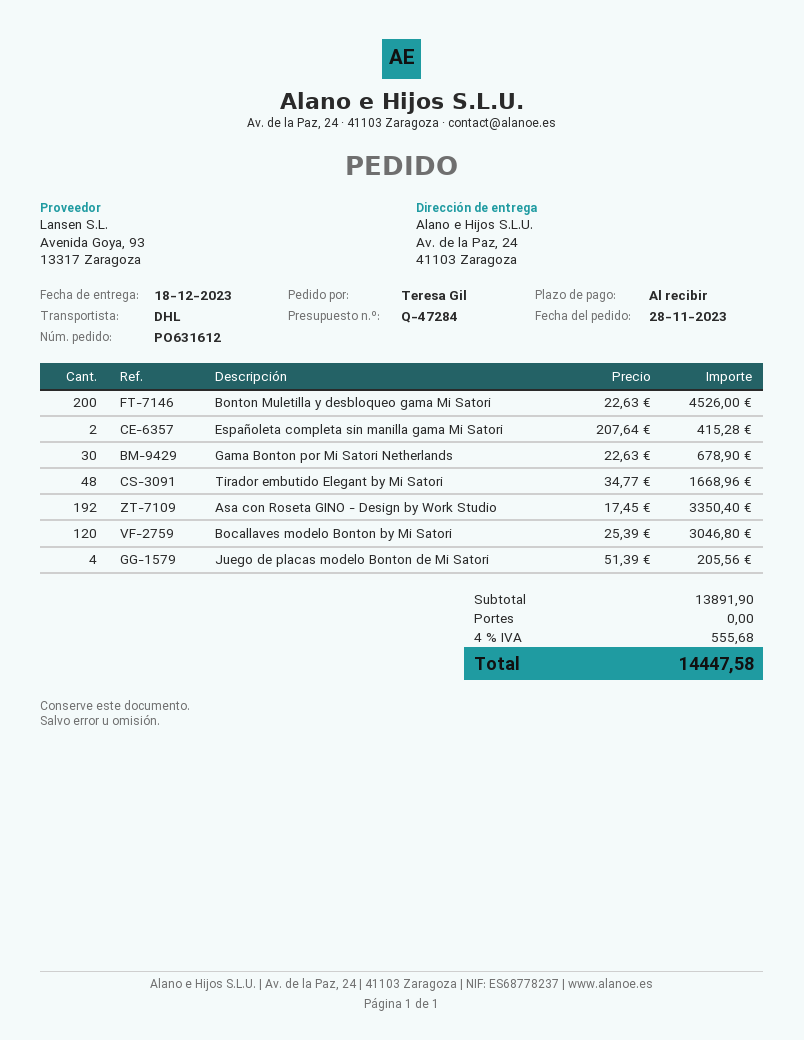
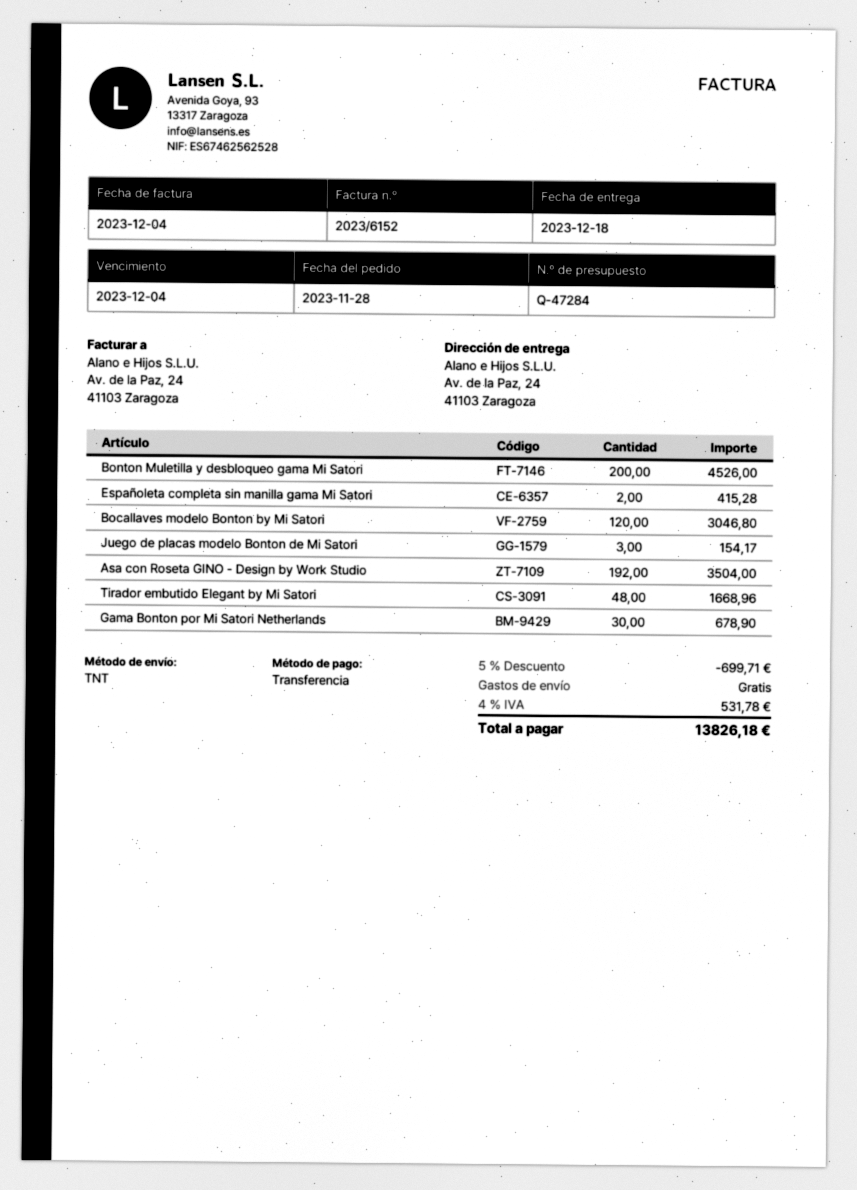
shipping method: DHL -> TNT
Asa con Roseta GINO - Design by Work Studio: 192 for 3350.40 -> 192 for 3504.00
Juego de placas modelo Bonton de Mi Satori: 4 for 205.56 -> 3 for 154.17
discount: none -> 5% = 699.71
tax: 4% = 555.68 -> 4% = 531.78
total: 14447.58 -> 13826.18

